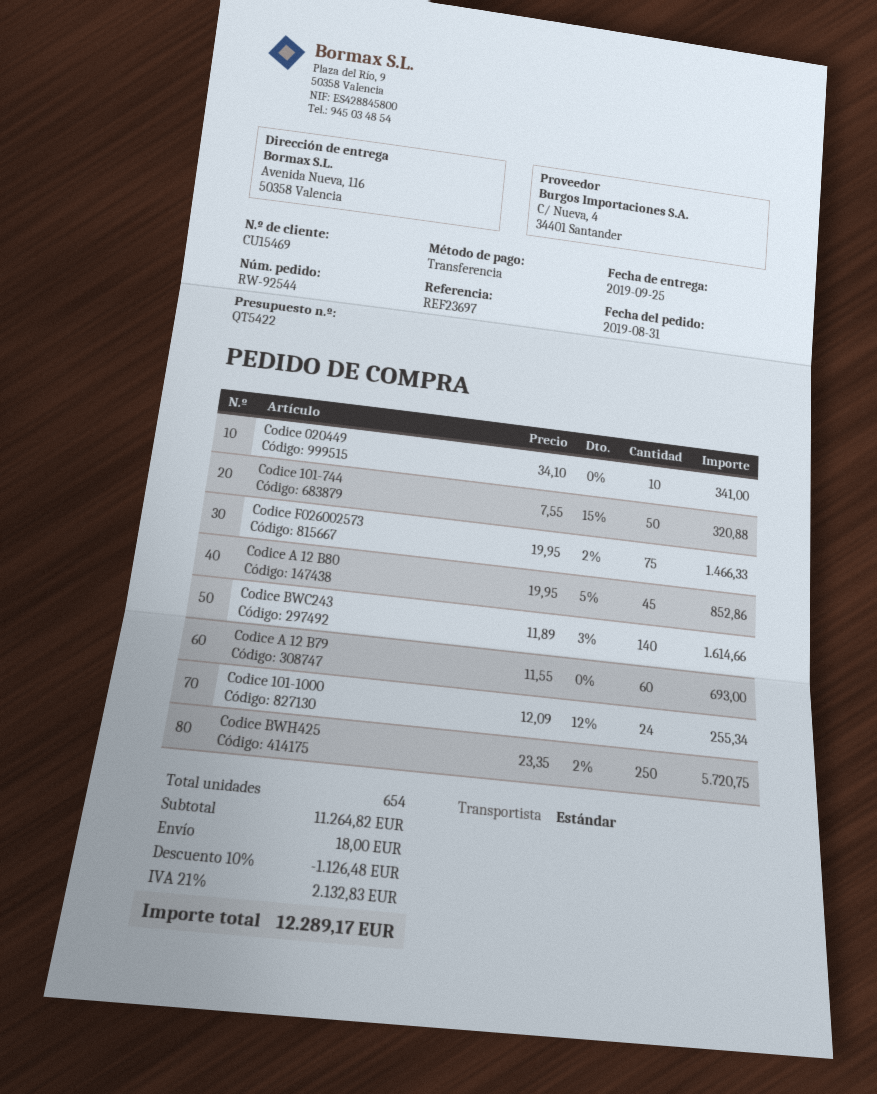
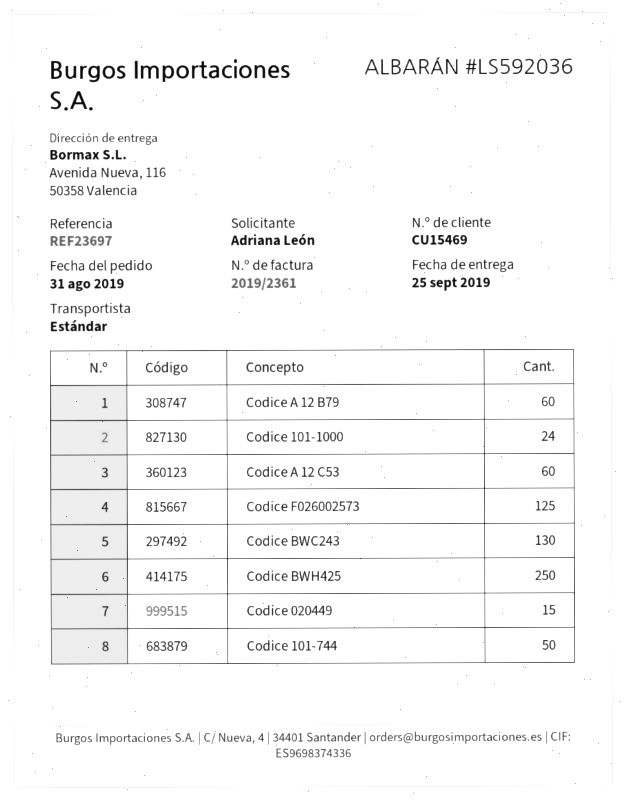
Codice 020449: 10 -> 15
Codice F026002573: 75 -> 125
Codice A 12 B80: 45 -> none
Codice BWC243: 140 -> 130
Codice A 12 C53: none -> 60

